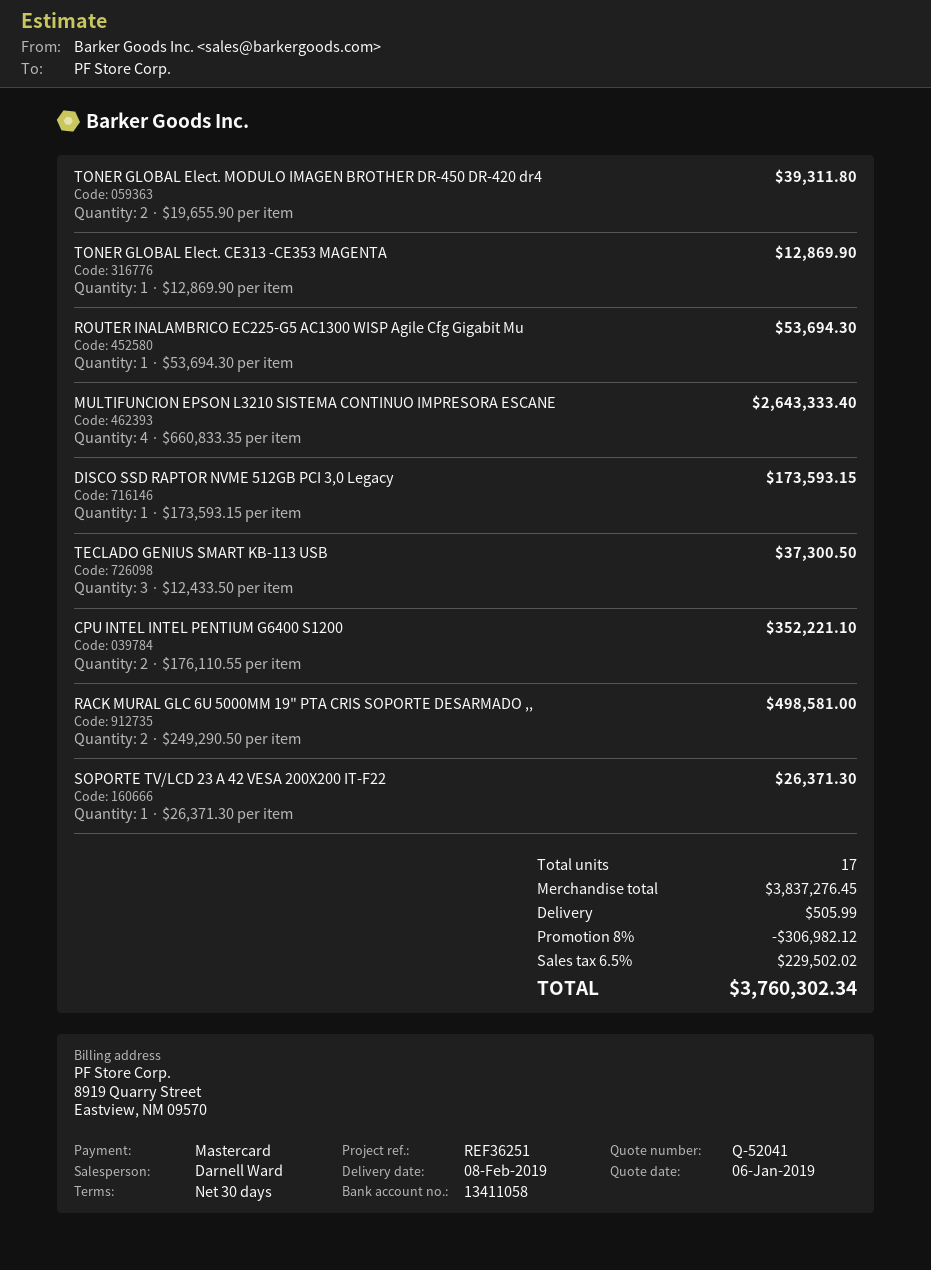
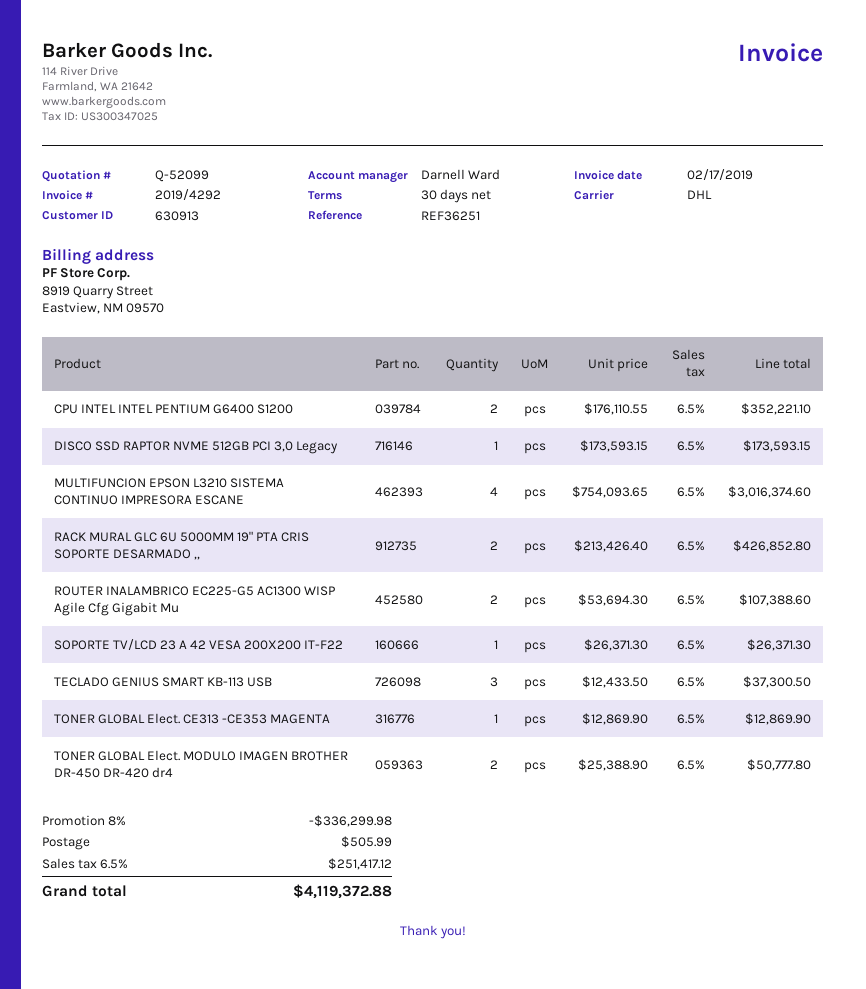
quote number: Q-52041 -> Q-52099
TONER GLOBAL Elect. MODULO IMAGEN BROTHER DR-450 DR-420 dr4: 2 x 19655.90 = 39311.80 -> 2 x 25388.90 = 50777.80
ROUTER INALAMBRICO EC225-G5 AC1300 WISP Agile Cfg Gigabit Mu: 1 x 53694.30 = 53694.30 -> 2 x 53694.30 = 107388.60
MULTIFUNCION EPSON L3210 SISTEMA CONTINUO IMPRESORA ESCANE: 4 x 660833.35 = 2643333.40 -> 4 x 754093.65 = 3016374.60
RACK MURAL GLC 6U 5000MM 19" PTA CRIS SOPORTE DESARMADO ,,: 2 x 249290.50 = 498581.00 -> 2 x 213426.40 = 426852.80
discount: 8% = 306982.12 -> 8% = 336299.98
tax: 6.5% = 229502.02 -> 6.5% = 251417.12
total: 3760302.34 -> 4119372.88

